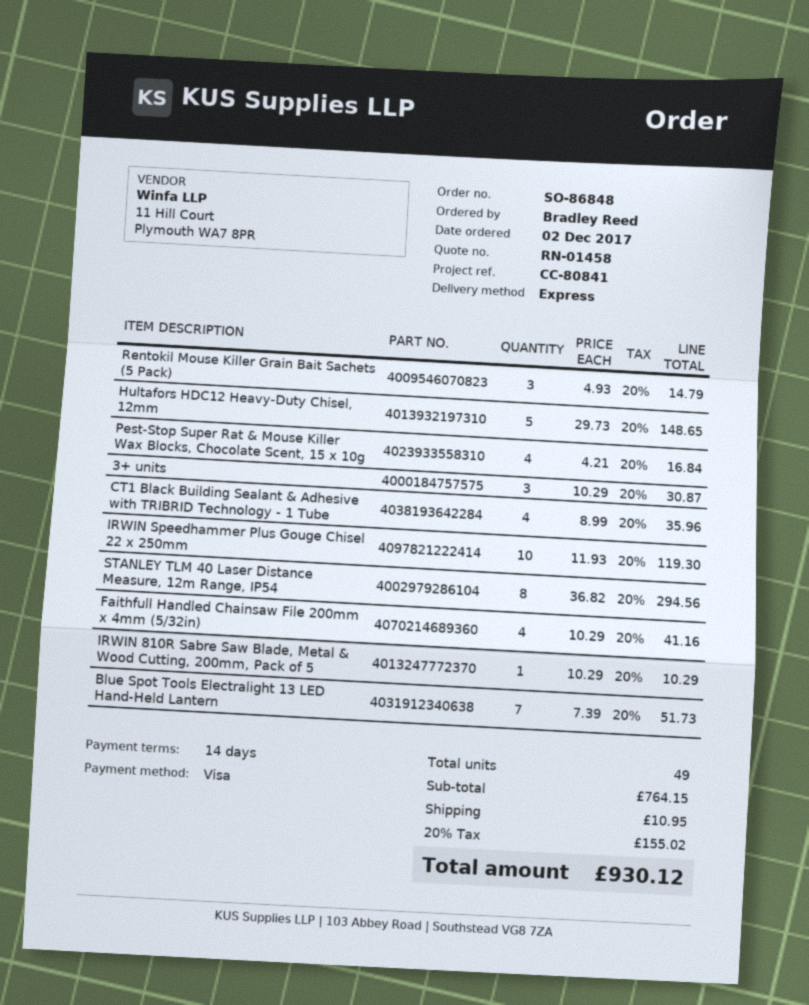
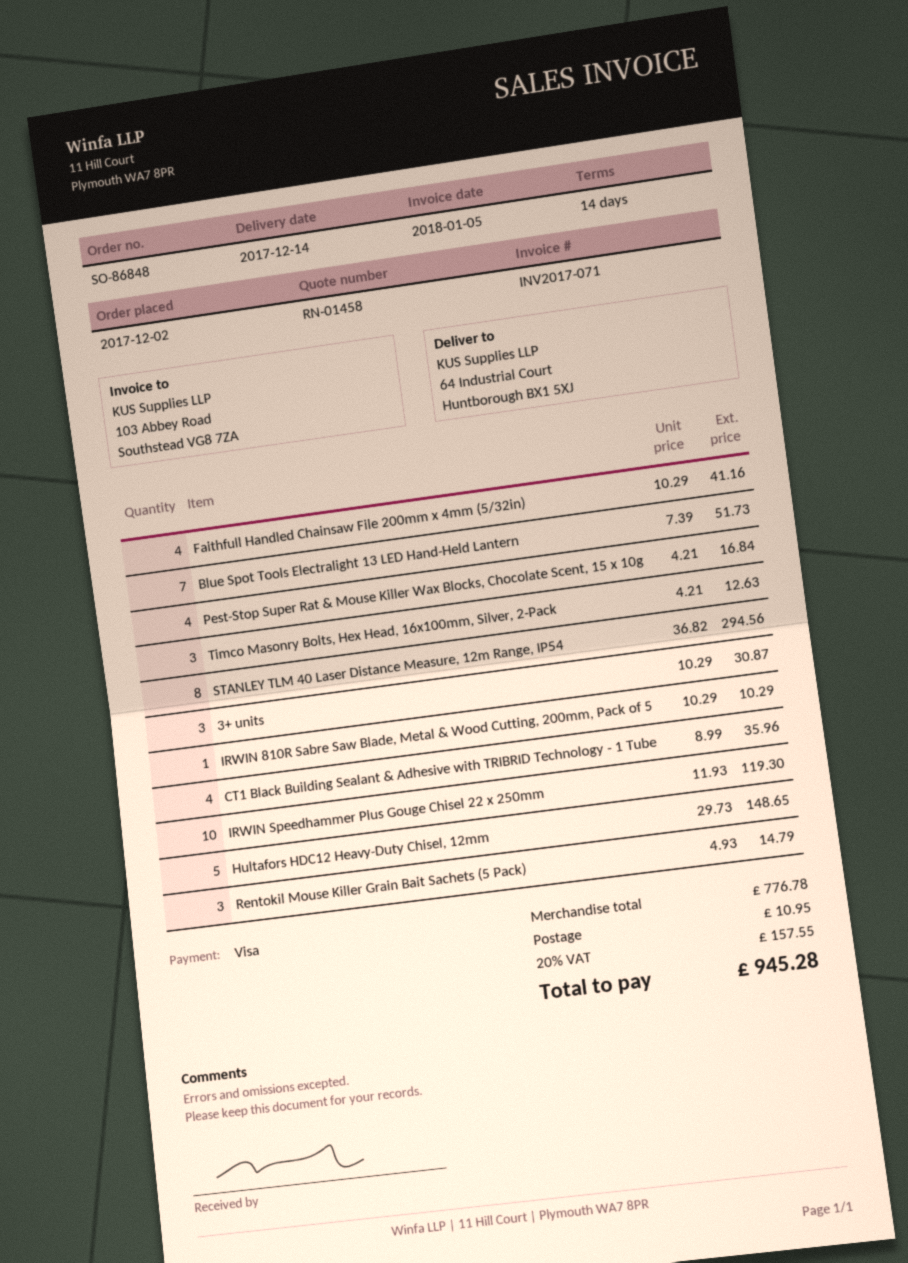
Timco Masonry Bolts, Hex Head, 16x100mm, Silver, 2-Pack: none -> 3 x 4.21 = 12.63
subtotal: 764.15 -> 776.78
tax: 20% = 155.02 -> 20% = 157.55
total: 930.12 -> 945.28

